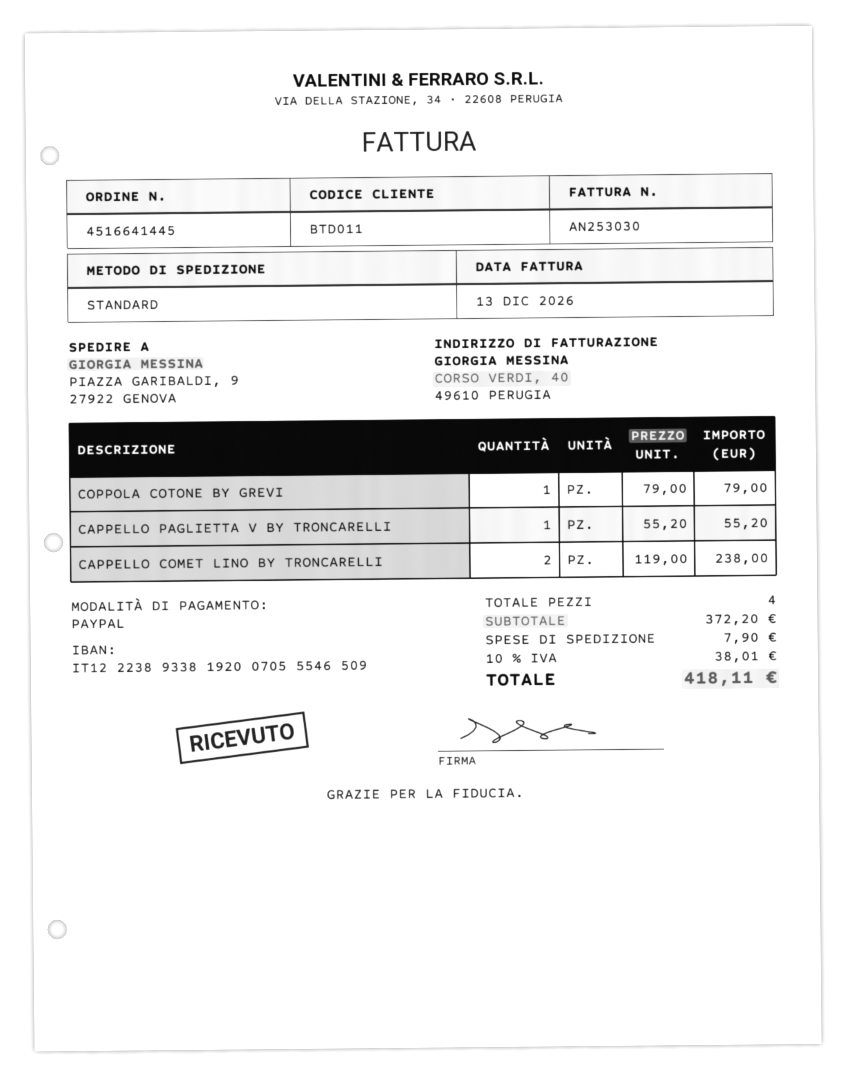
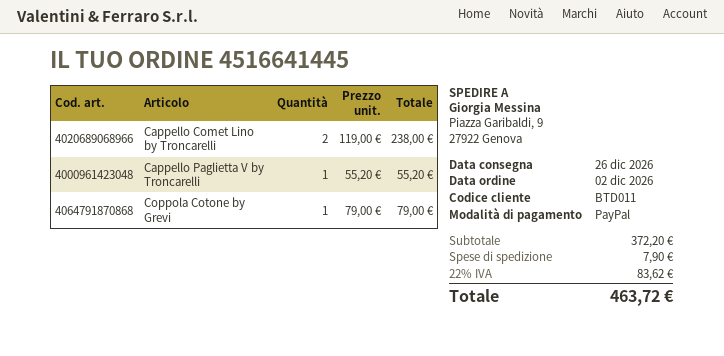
tax: 10% = 38.01 -> 22% = 83.62
total: 418.11 -> 463.72

